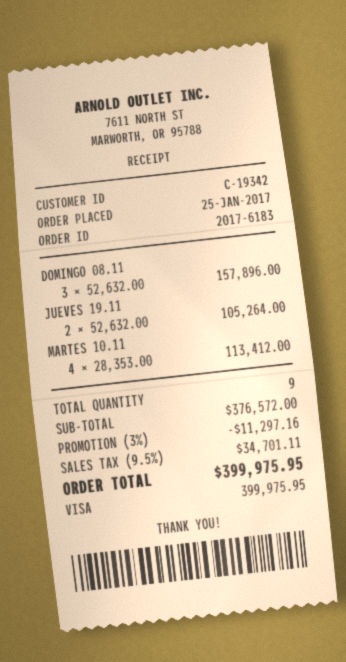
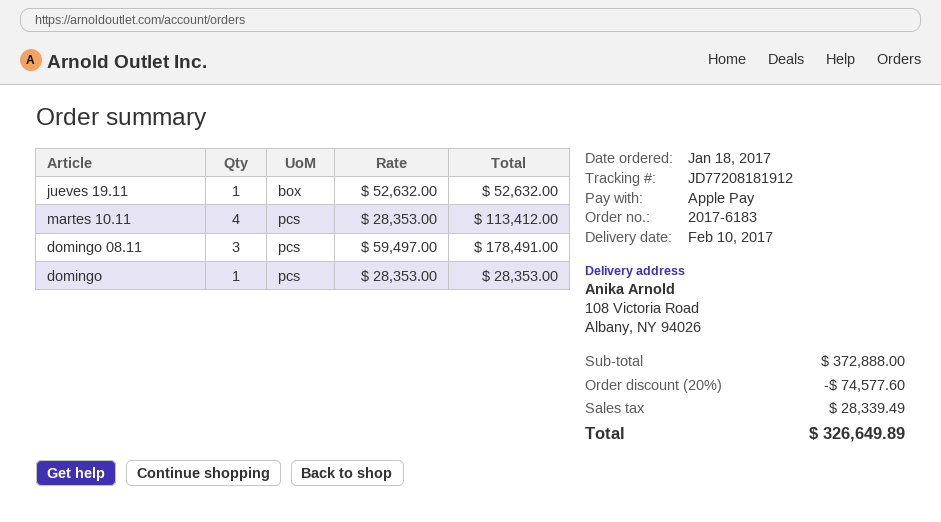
order date: 2017-01-25 -> 2017-01-18
payment method: Visa -> Apple Pay
DOMINGO 08.11: 3 x 52632.00 = 157896.00 -> 3 x 59497.00 = 178491.00
JUEVES 19.11: 2 x 52632.00 = 105264.00 -> 1 x 52632.00 = 52632.00
domingo: none -> 1 x 28353.00 = 28353.00
subtotal: 376572.00 -> 372888.00
discount: 3% = 11297.16 -> 20% = 74577.60
tax: 34701.11 -> 28339.49
total: 399975.95 -> 326649.89

